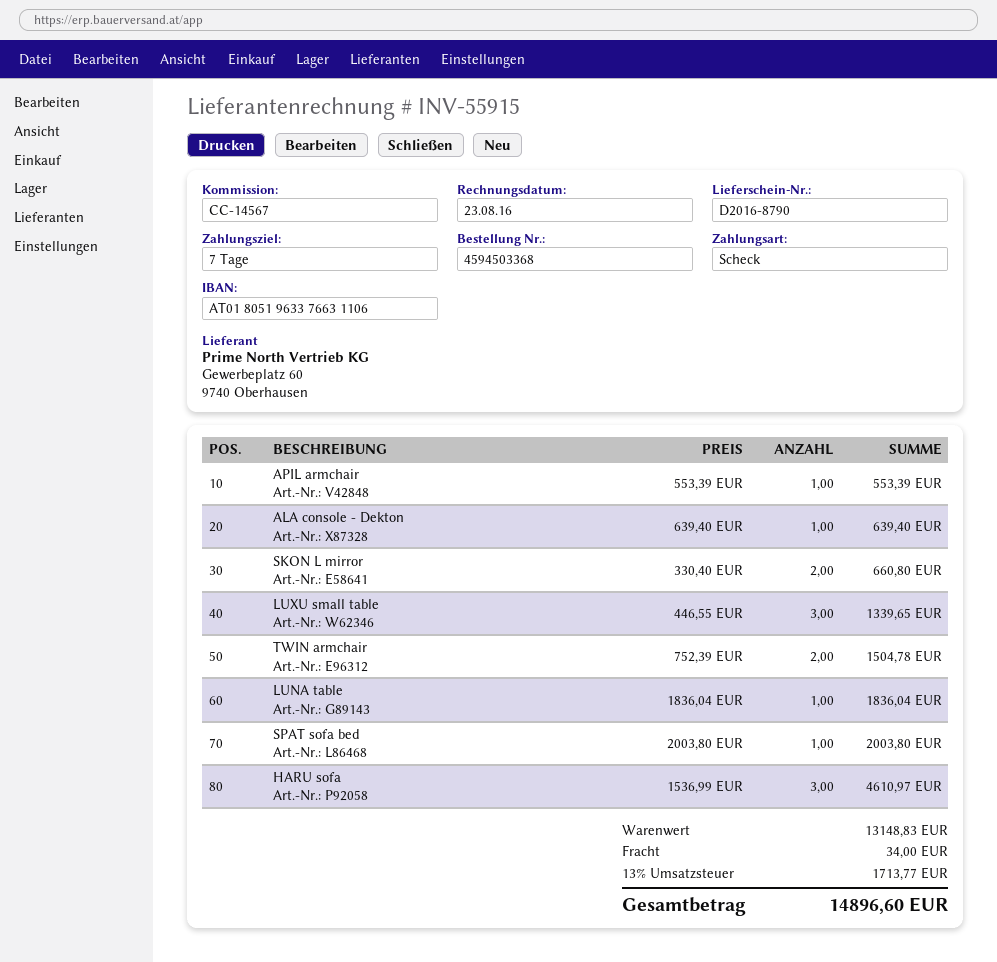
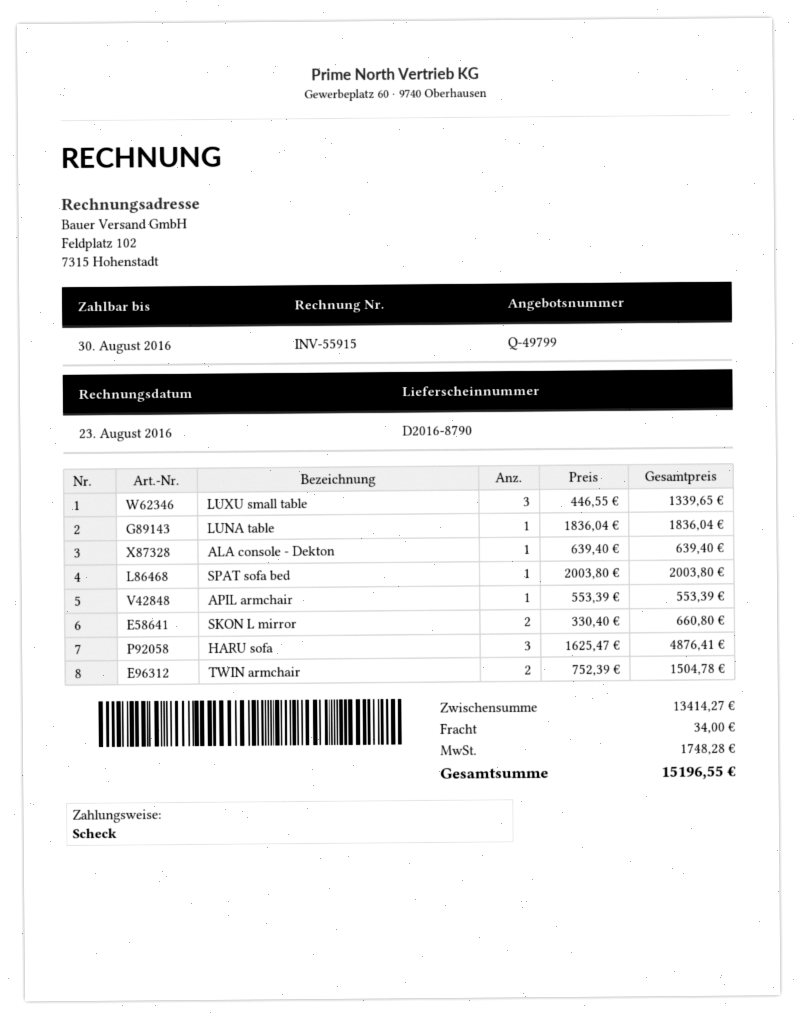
HARU sofa: 3 x 1536.99 = 4610.97 -> 3 x 1625.47 = 4876.41
subtotal: 13148.83 -> 13414.27
tax: 1713.77 -> 1748.28
total: 14896.60 -> 15196.55

